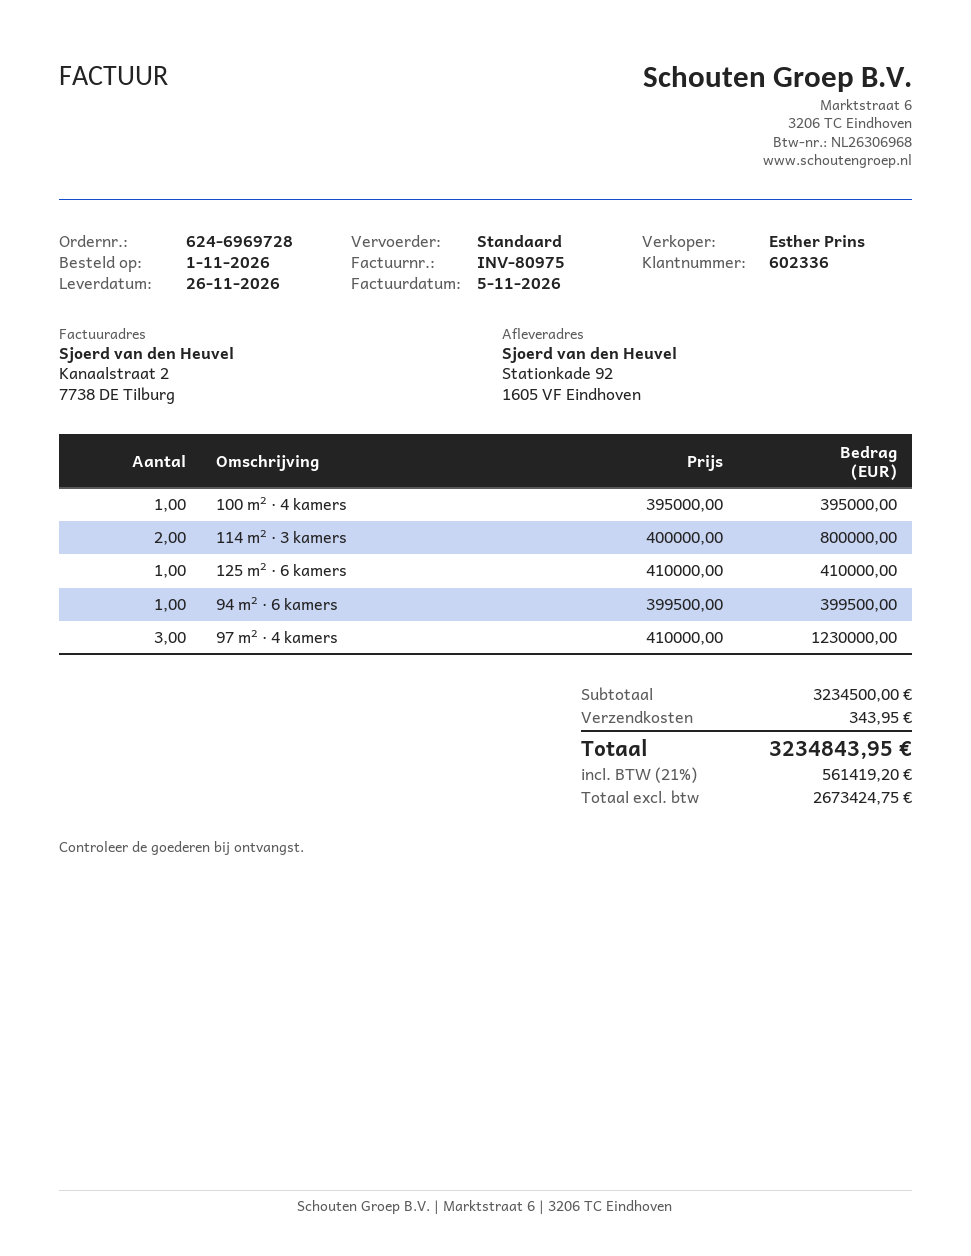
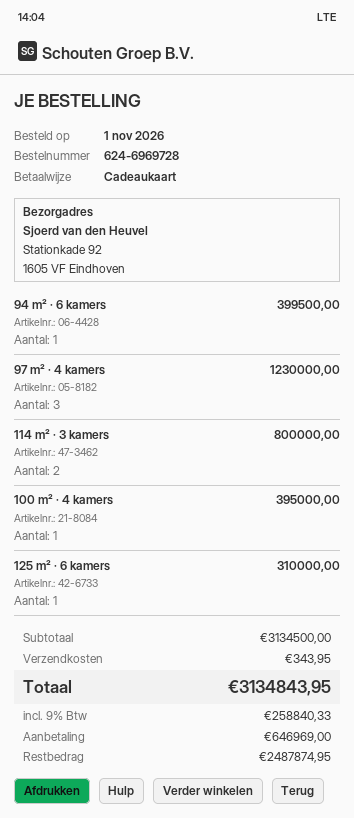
125 m² · 6 kamers: 1 for 410000.00 -> 1 for 310000.00
subtotal: 3234500.00 -> 3134500.00
tax: 21% = 561419.20 -> 9% = 258840.33
total: 3234843.95 -> 3134843.95

